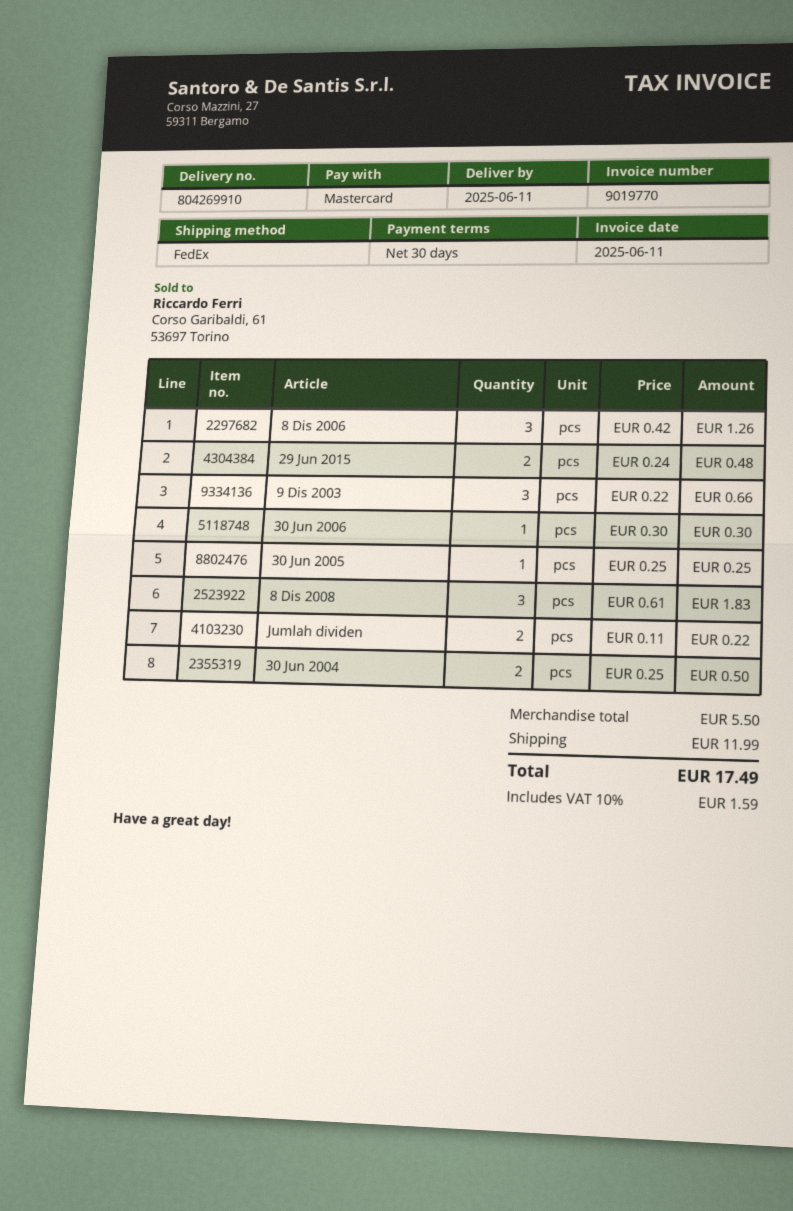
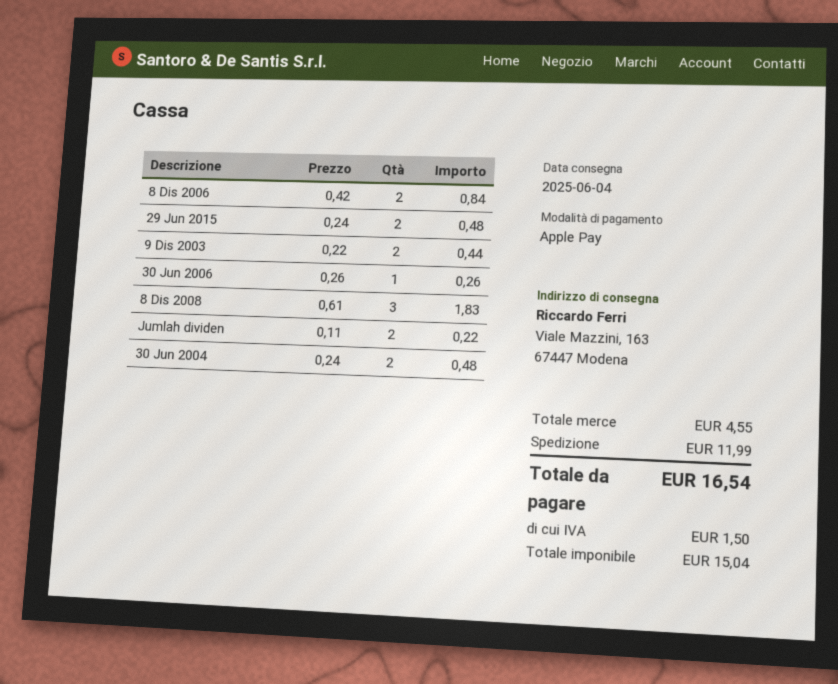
delivery date: 2025-06-11 -> 2025-06-04
payment method: Mastercard -> Apple Pay
8 Dis 2006: 3 x 0.42 = 1.26 -> 2 x 0.42 = 0.84
9 Dis 2003: 3 x 0.22 = 0.66 -> 2 x 0.22 = 0.44
30 Jun 2006: 1 x 0.30 = 0.30 -> 1 x 0.26 = 0.26
30 Jun 2005: 1 x 0.25 = 0.25 -> none
30 Jun 2004: 2 x 0.25 = 0.50 -> 2 x 0.24 = 0.48
subtotal: 5.50 -> 4.55
tax: 1.59 -> 1.50
total: 17.49 -> 16.54

